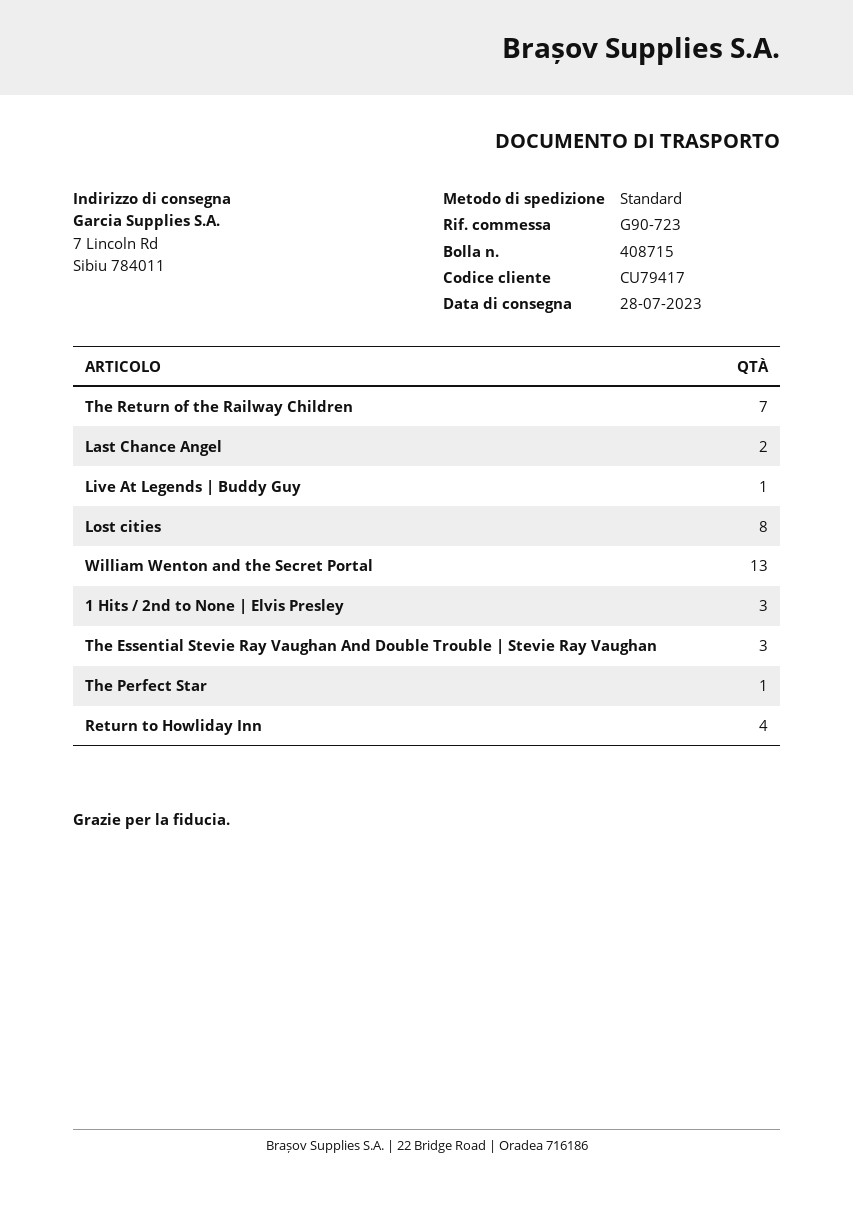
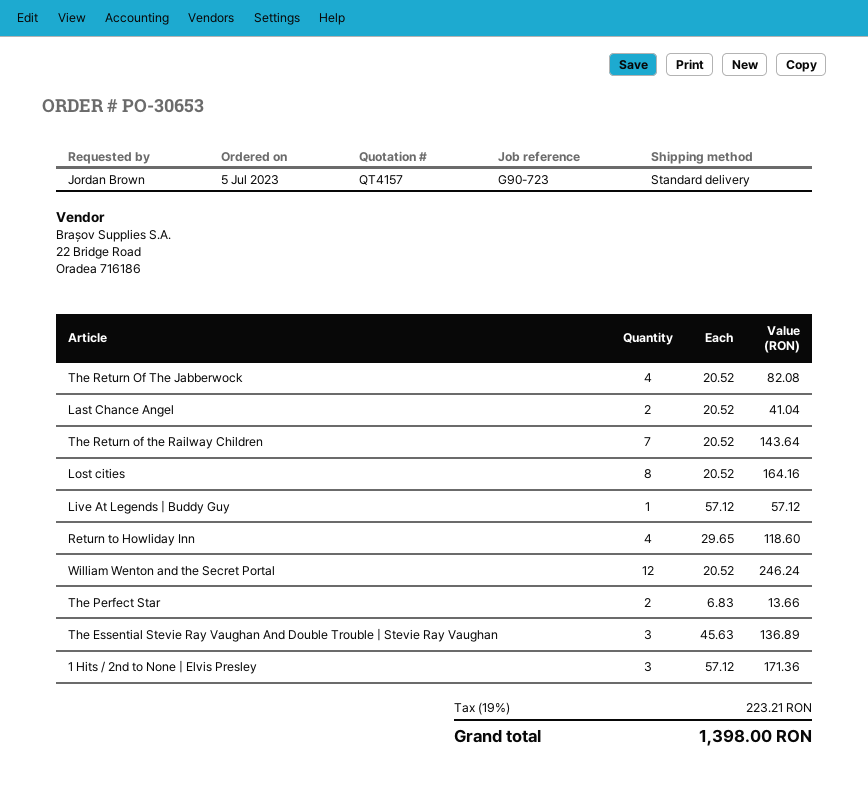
William Wenton and the Secret Portal: 13 -> 12
The Perfect Star: 1 -> 2
The Return Of The Jabberwock: none -> 4

